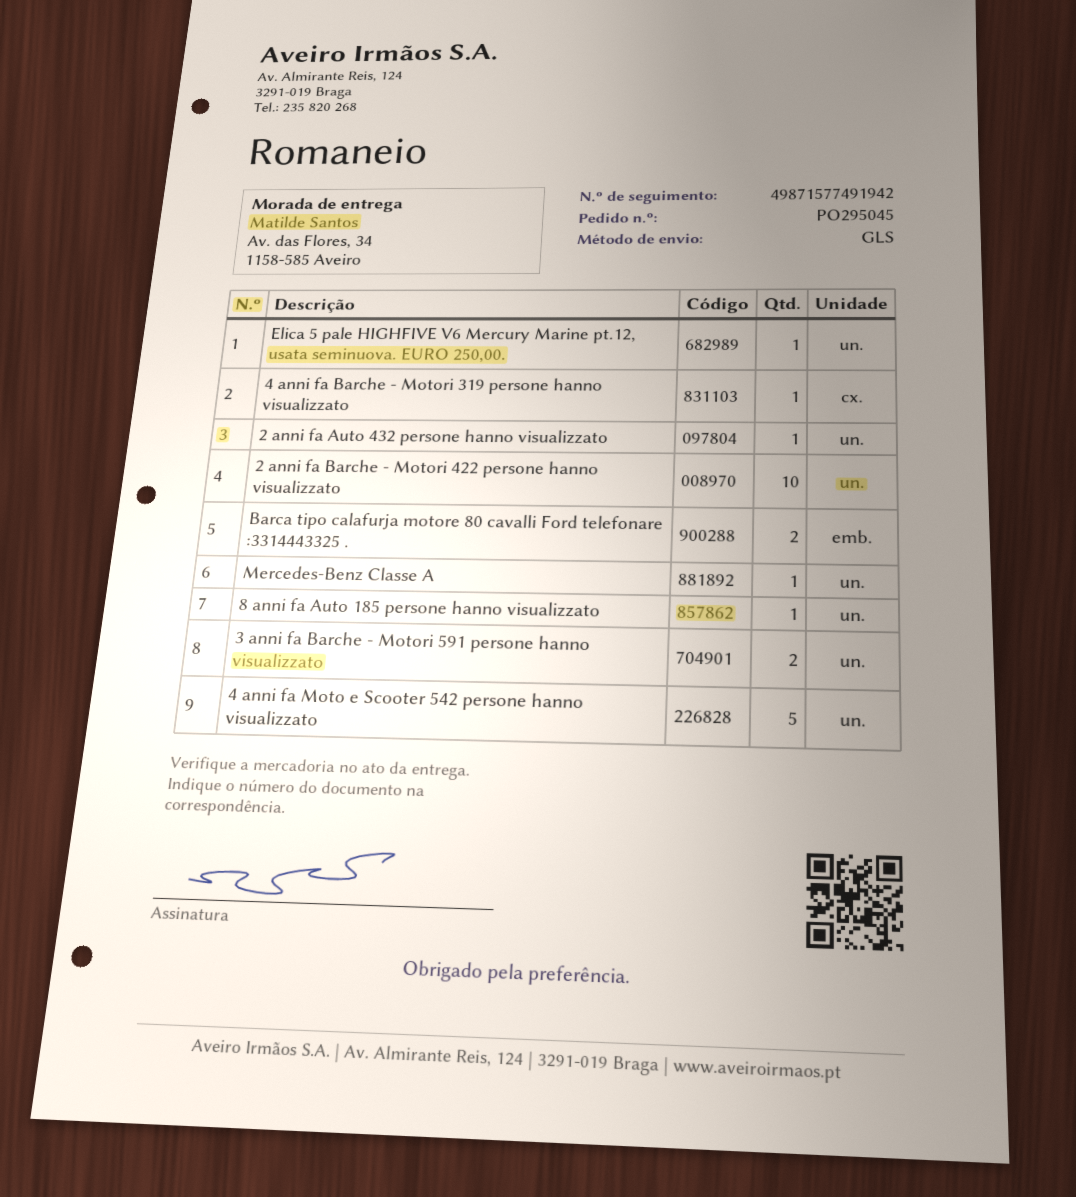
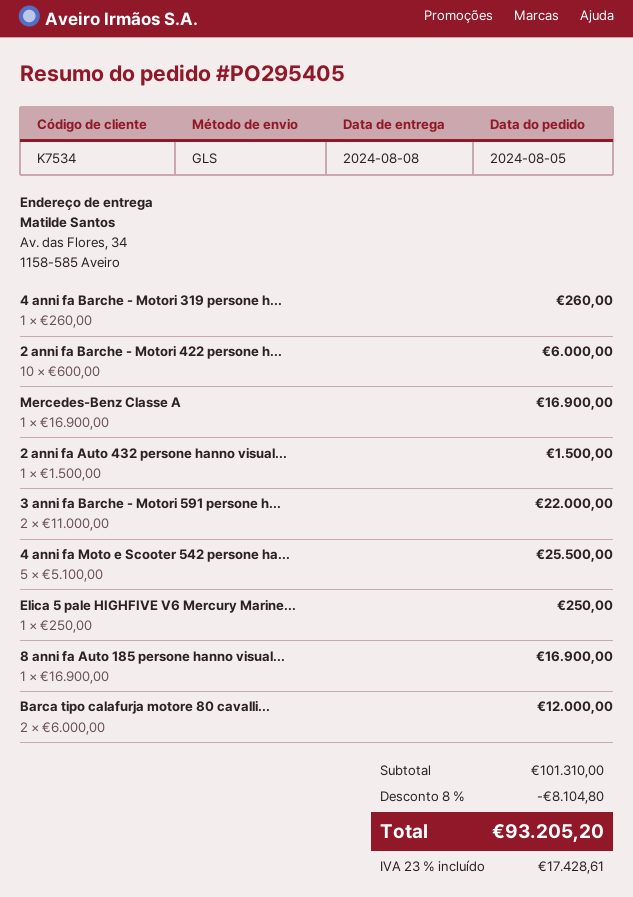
order number: PO295045 -> PO295405

